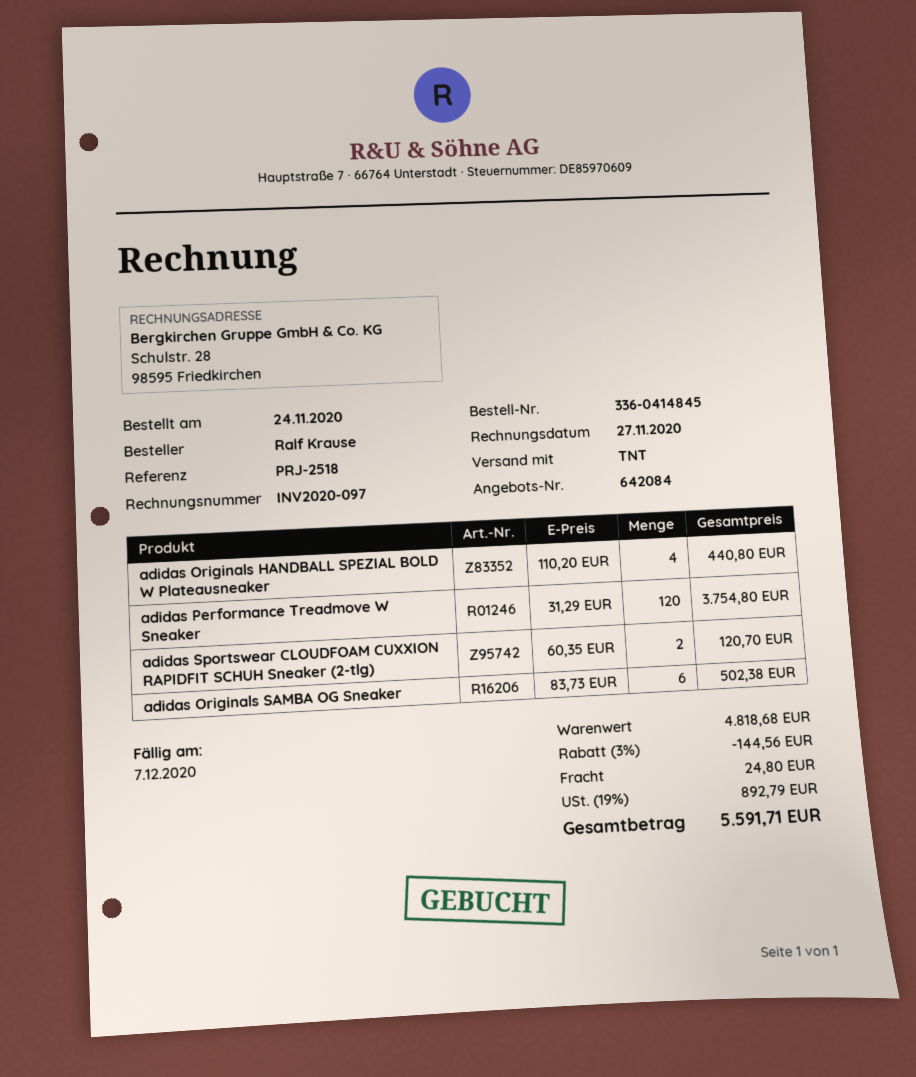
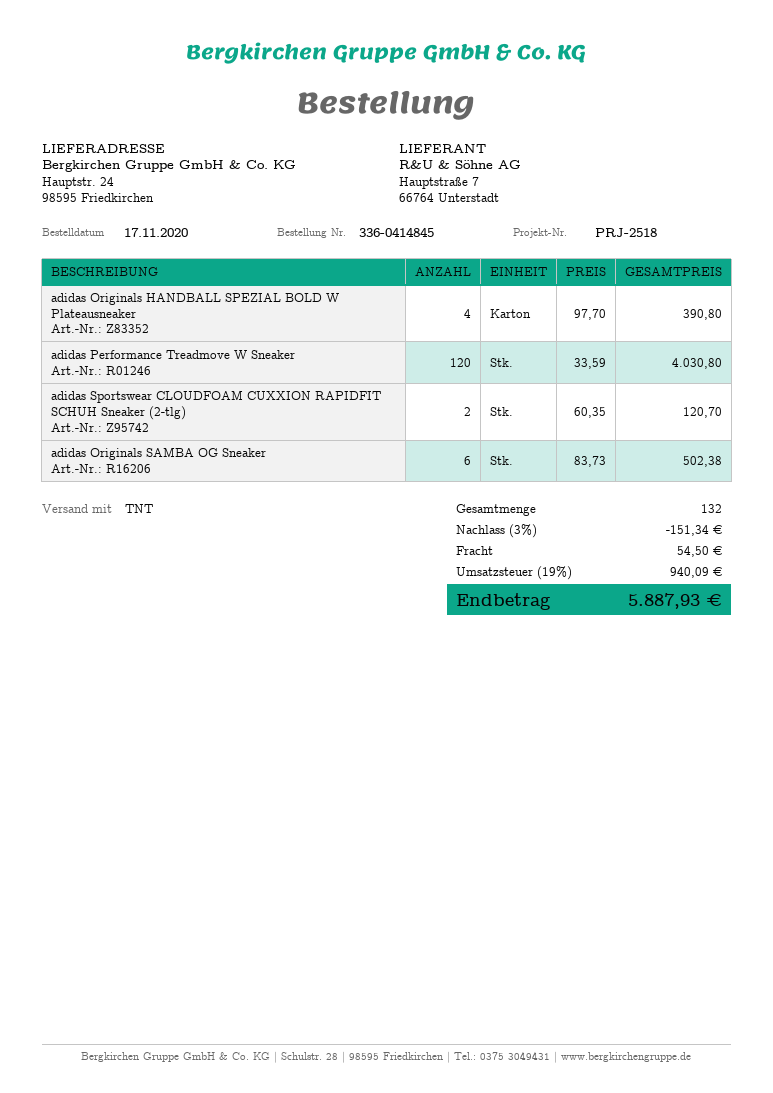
order date: 2020-11-24 -> 2020-11-17
adidas Originals HANDBALL SPEZIAL BOLD W Plateausneaker: 4 x 110.20 = 440.80 -> 4 x 97.70 = 390.80
adidas Performance Treadmove W Sneaker: 120 x 31.29 = 3754.80 -> 120 x 33.59 = 4030.80
discount: 3% = 144.56 -> 3% = 151.34
shipping: 24.80 -> 54.50
tax: 19% = 892.79 -> 19% = 940.09
total: 5591.71 -> 5887.93

